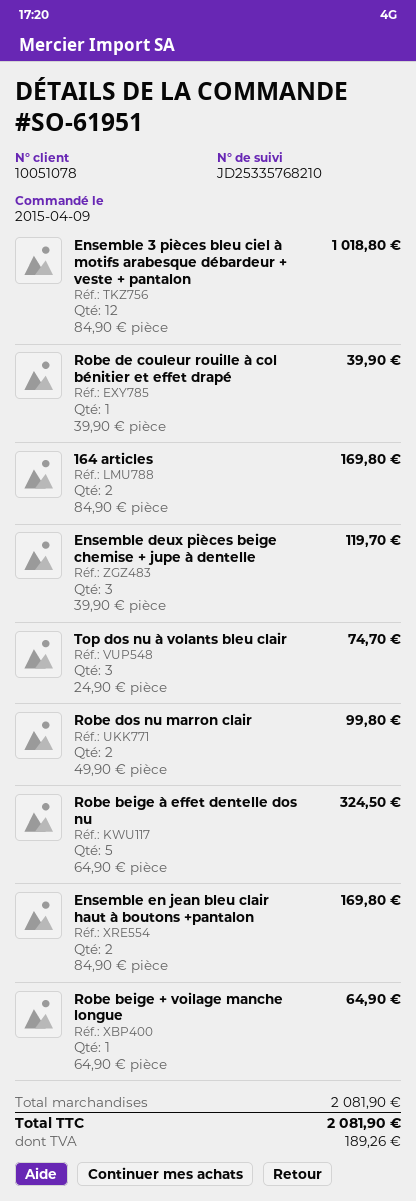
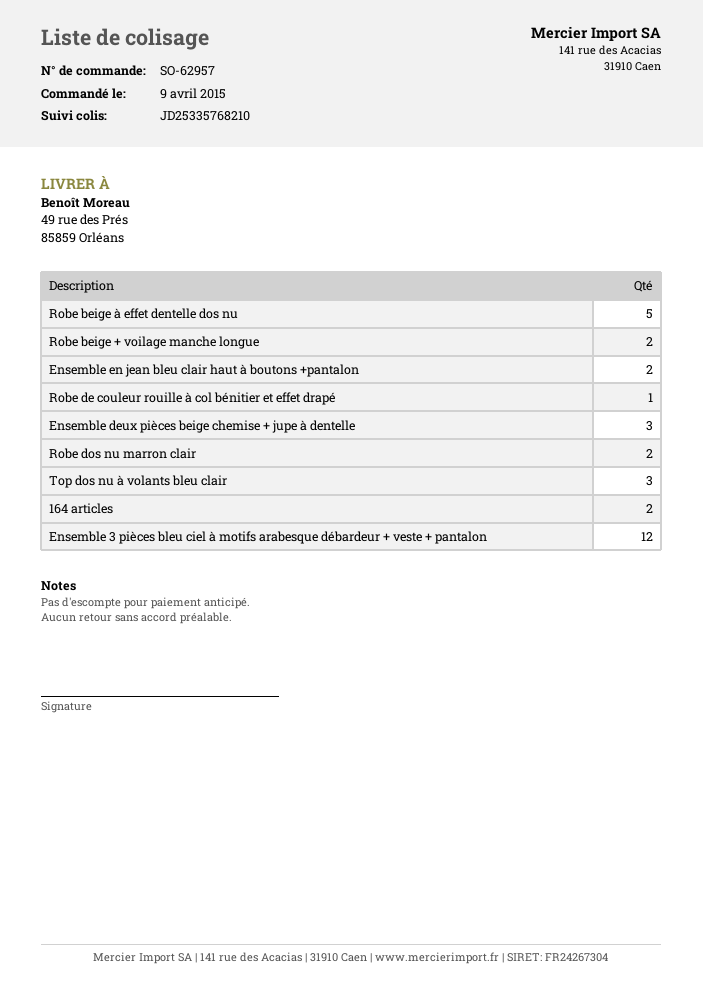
order number: SO-61951 -> SO-62957
Robe beige + voilage manche longue: 1 -> 2

